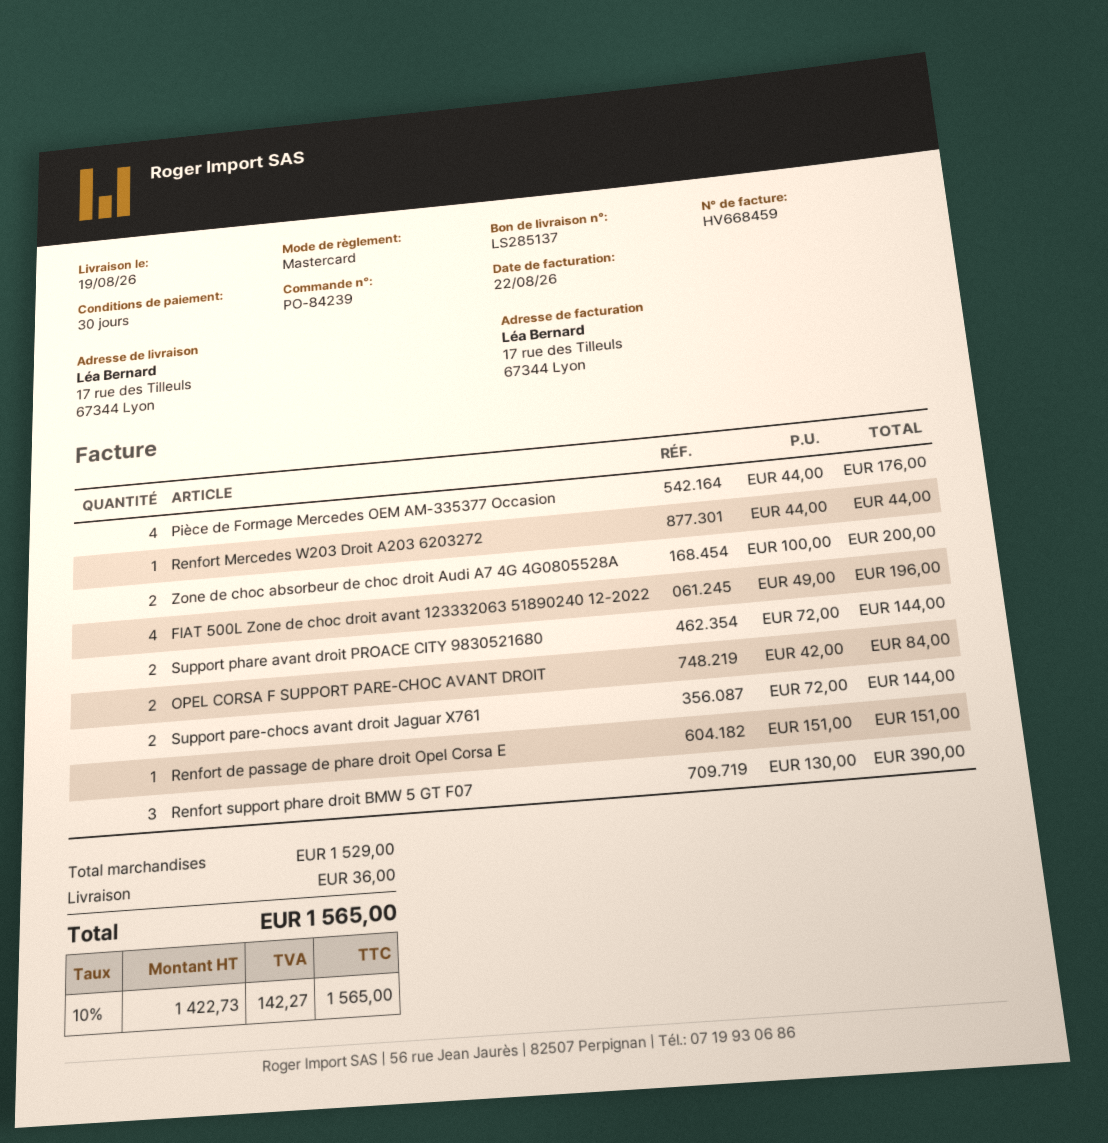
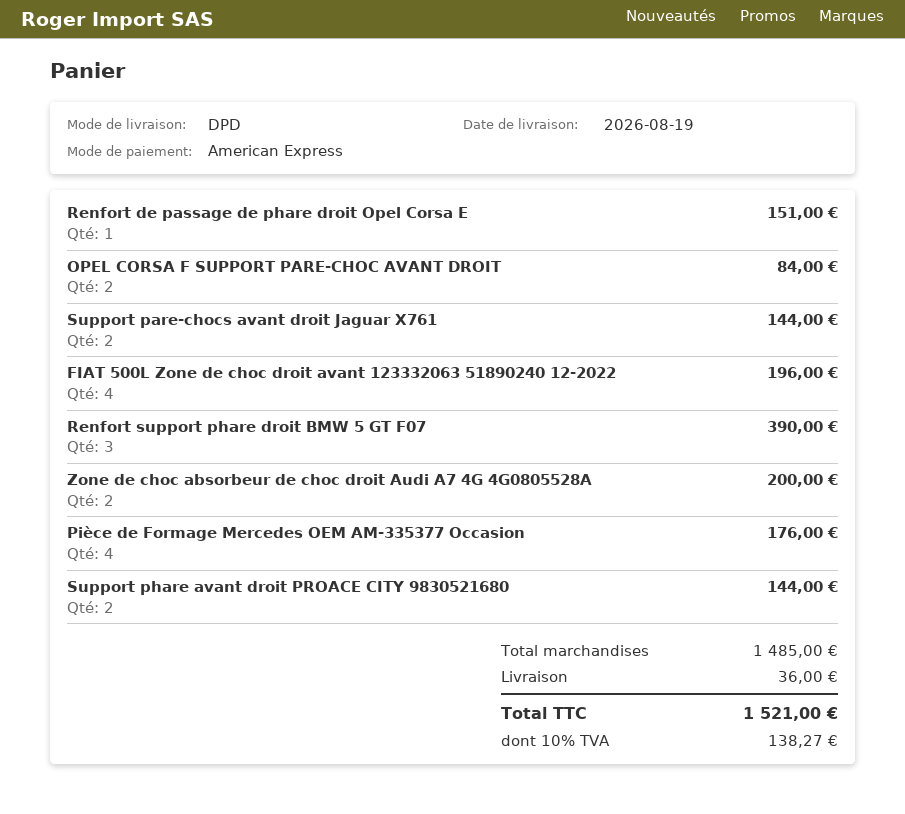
payment method: Mastercard -> American Express
Renfort Mercedes W203 Droit A203 6203272: 1 for 44.00 -> none
subtotal: 1529.00 -> 1485.00
tax: 10% = 142.27 -> 10% = 138.27
total: 1565.00 -> 1521.00

